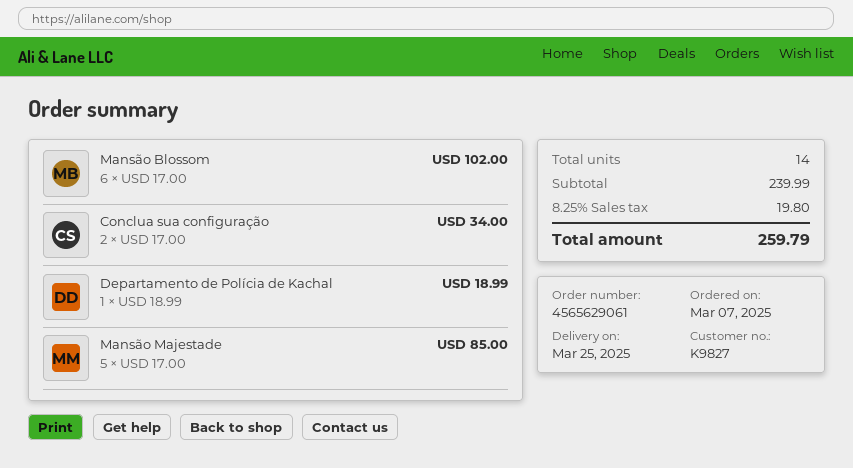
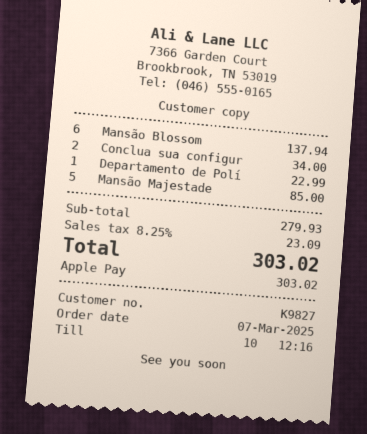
Mansão Blossom: 6 for 102.00 -> 6 for 137.94
Departamento de Polícia de Kachal: 1 for 18.99 -> 1 for 22.99
subtotal: 239.99 -> 279.93
tax: 8.25% = 19.80 -> 8.25% = 23.09
total: 259.79 -> 303.02

